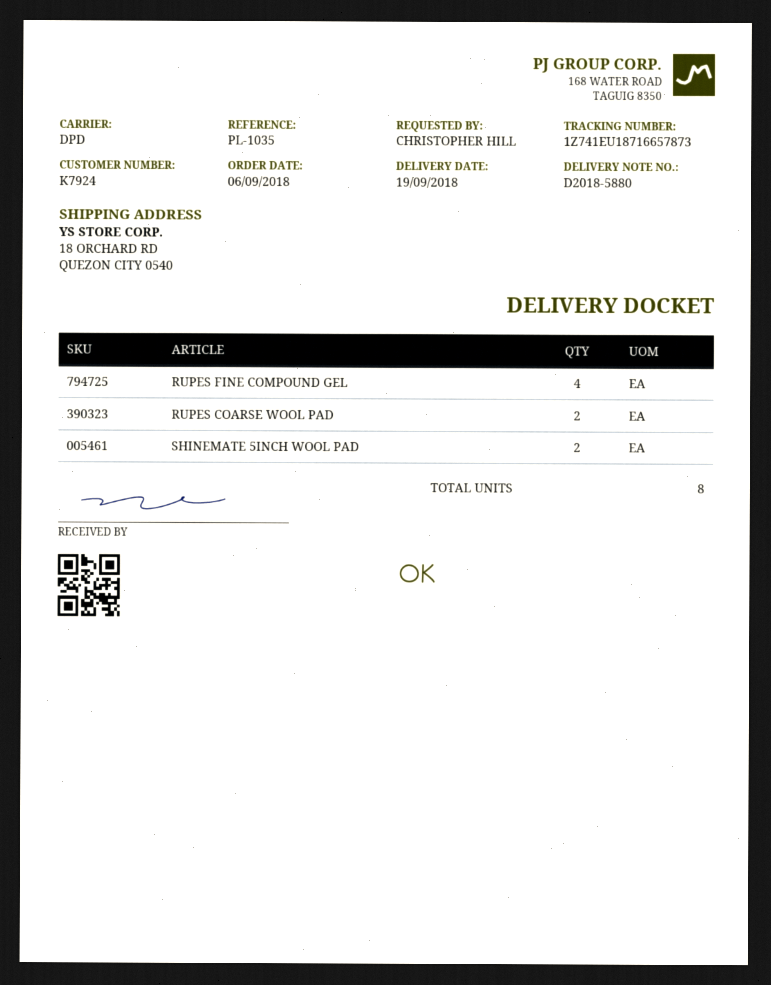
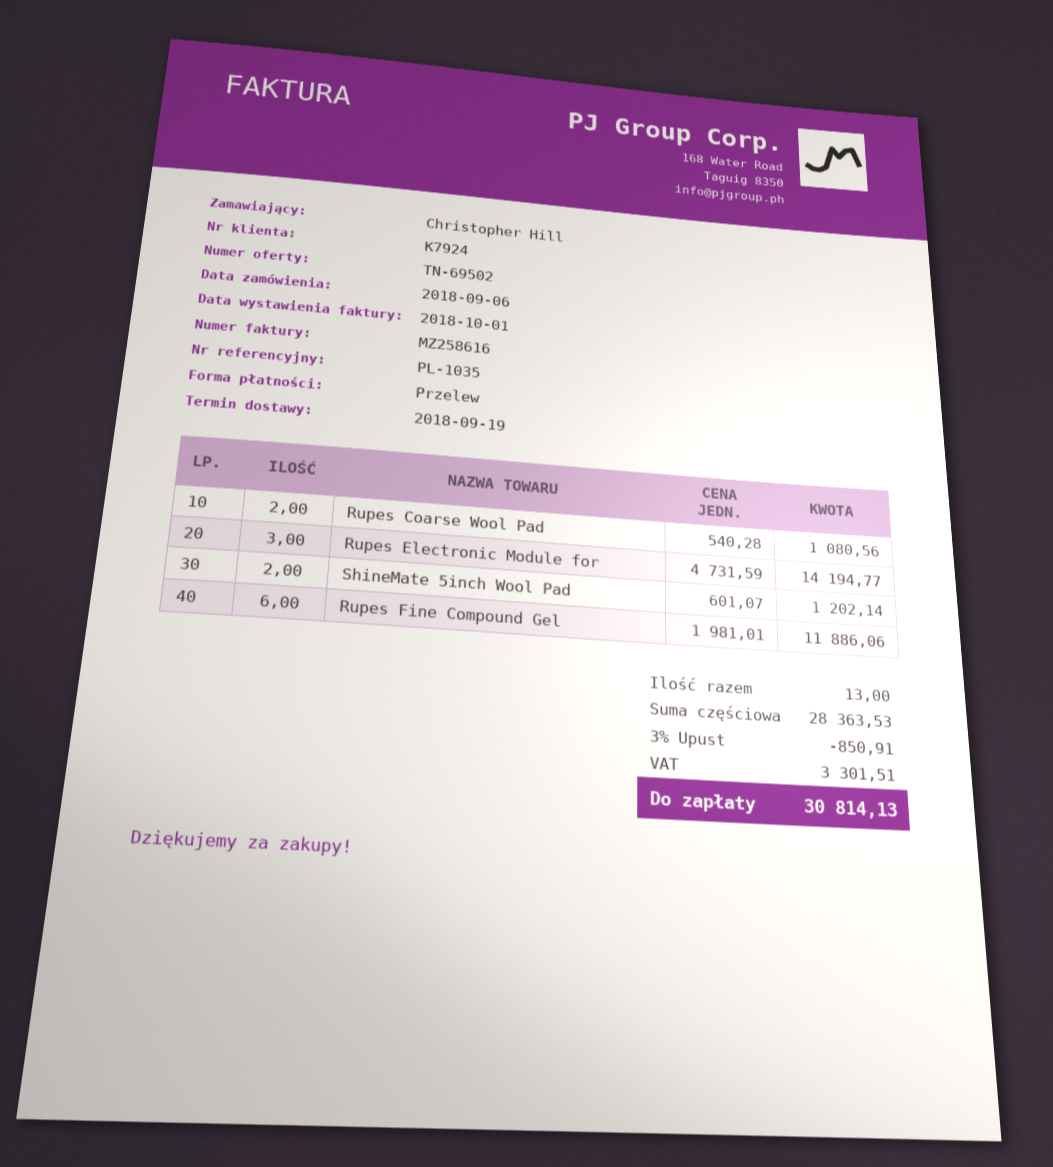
RUPES FINE COMPOUND GEL: 4 -> 6
Rupes Electronic Module for: none -> 3
total quantity: 8 -> 13

